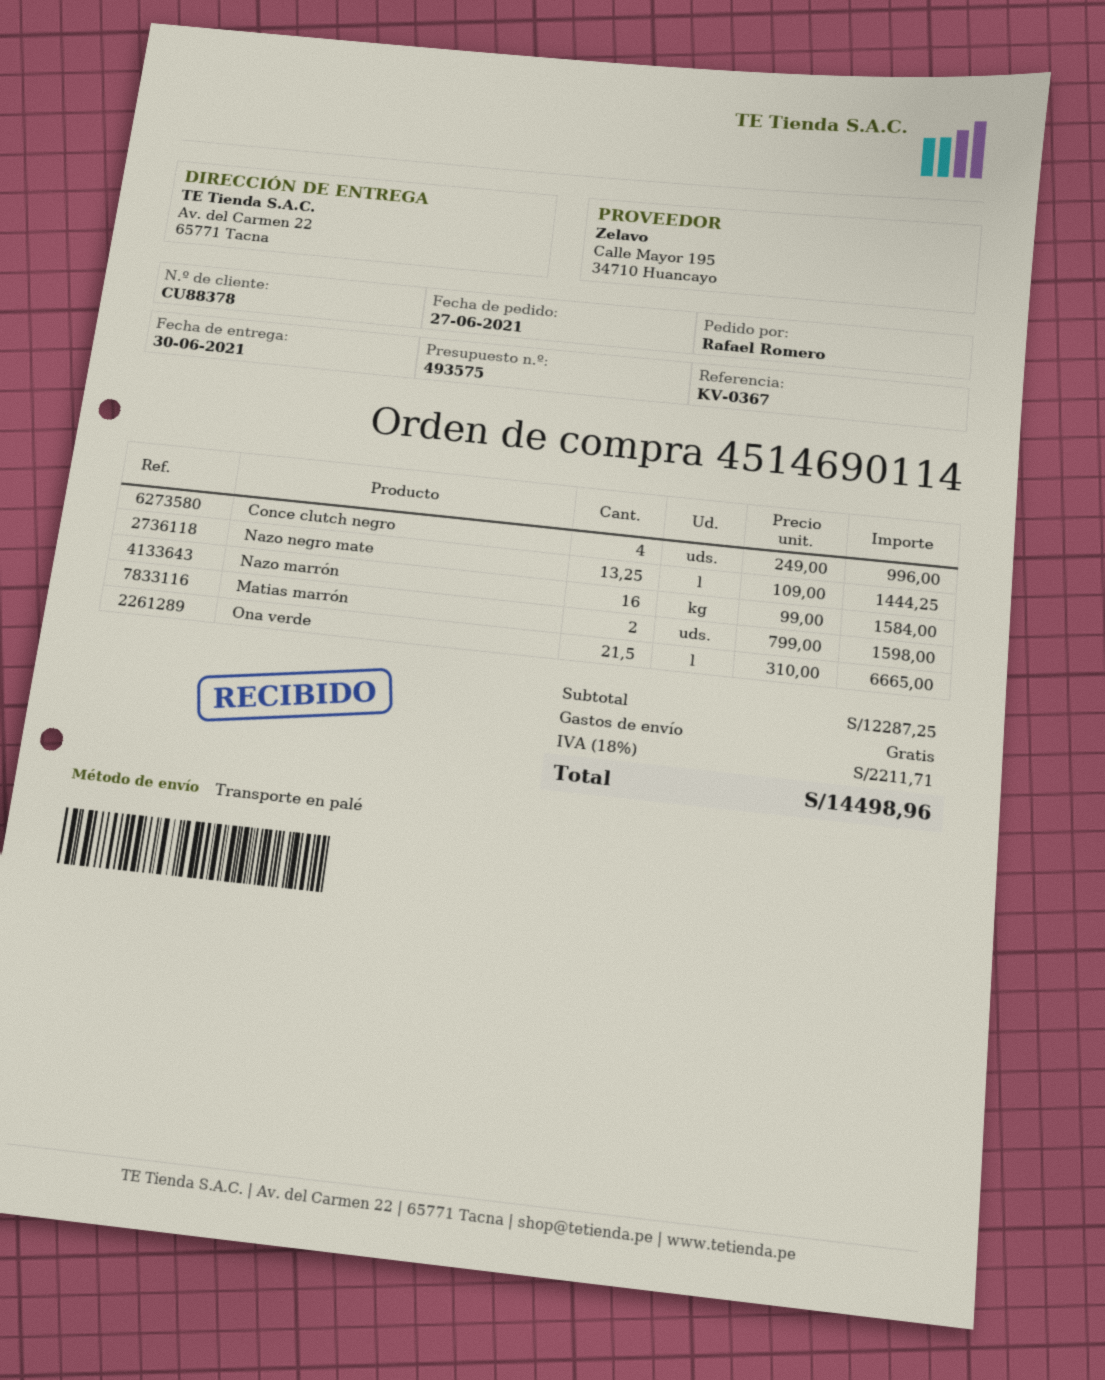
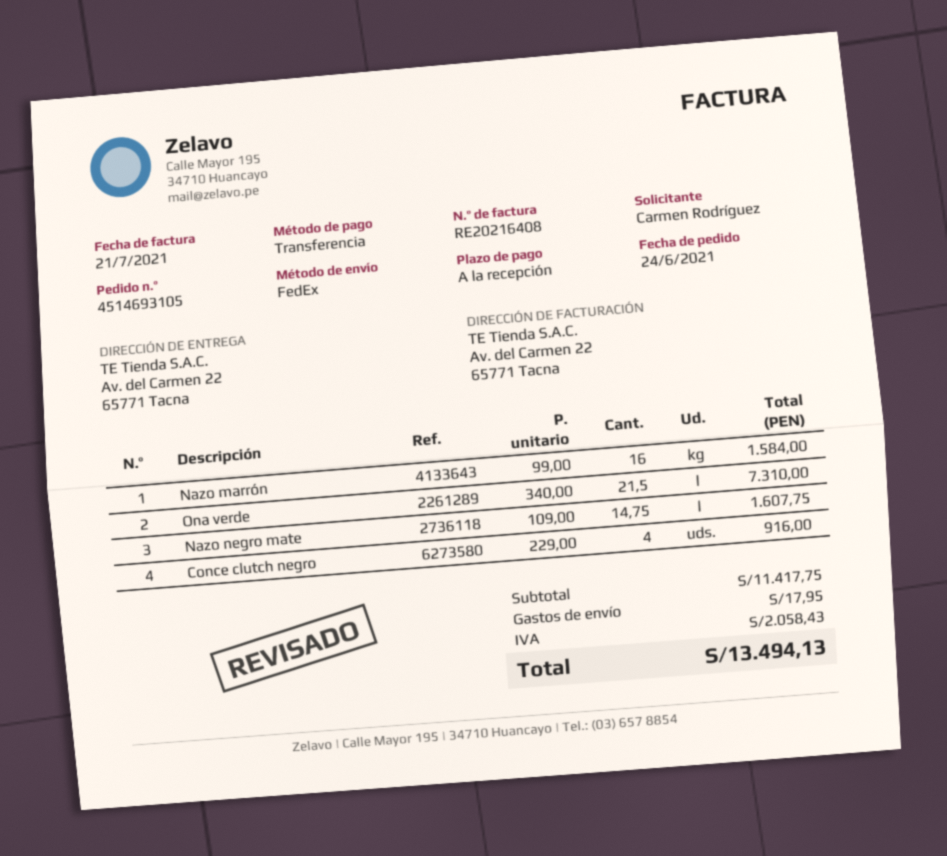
order number: 4514690114 -> 4514693105
order date: 2021-06-27 -> 2021-06-24
ordered by: Rafael Romero -> Carmen Rodríguez
shipping method: pallet freight -> FedEx
Conce clutch negro: 4 x 249.00 = 996.00 -> 4 x 229.00 = 916.00
Nazo negro mate: 13.25 x 109.00 = 1444.25 -> 14.75 x 109.00 = 1607.75
Matias marrón: 2 x 799.00 = 1598.00 -> none
Ona verde: 21.5 x 310.00 = 6665.00 -> 21.5 x 340.00 = 7310.00
subtotal: 12287.25 -> 11417.75
shipping: 0.00 -> 17.95
tax: 2211.71 -> 2058.43
total: 14498.96 -> 13494.13

